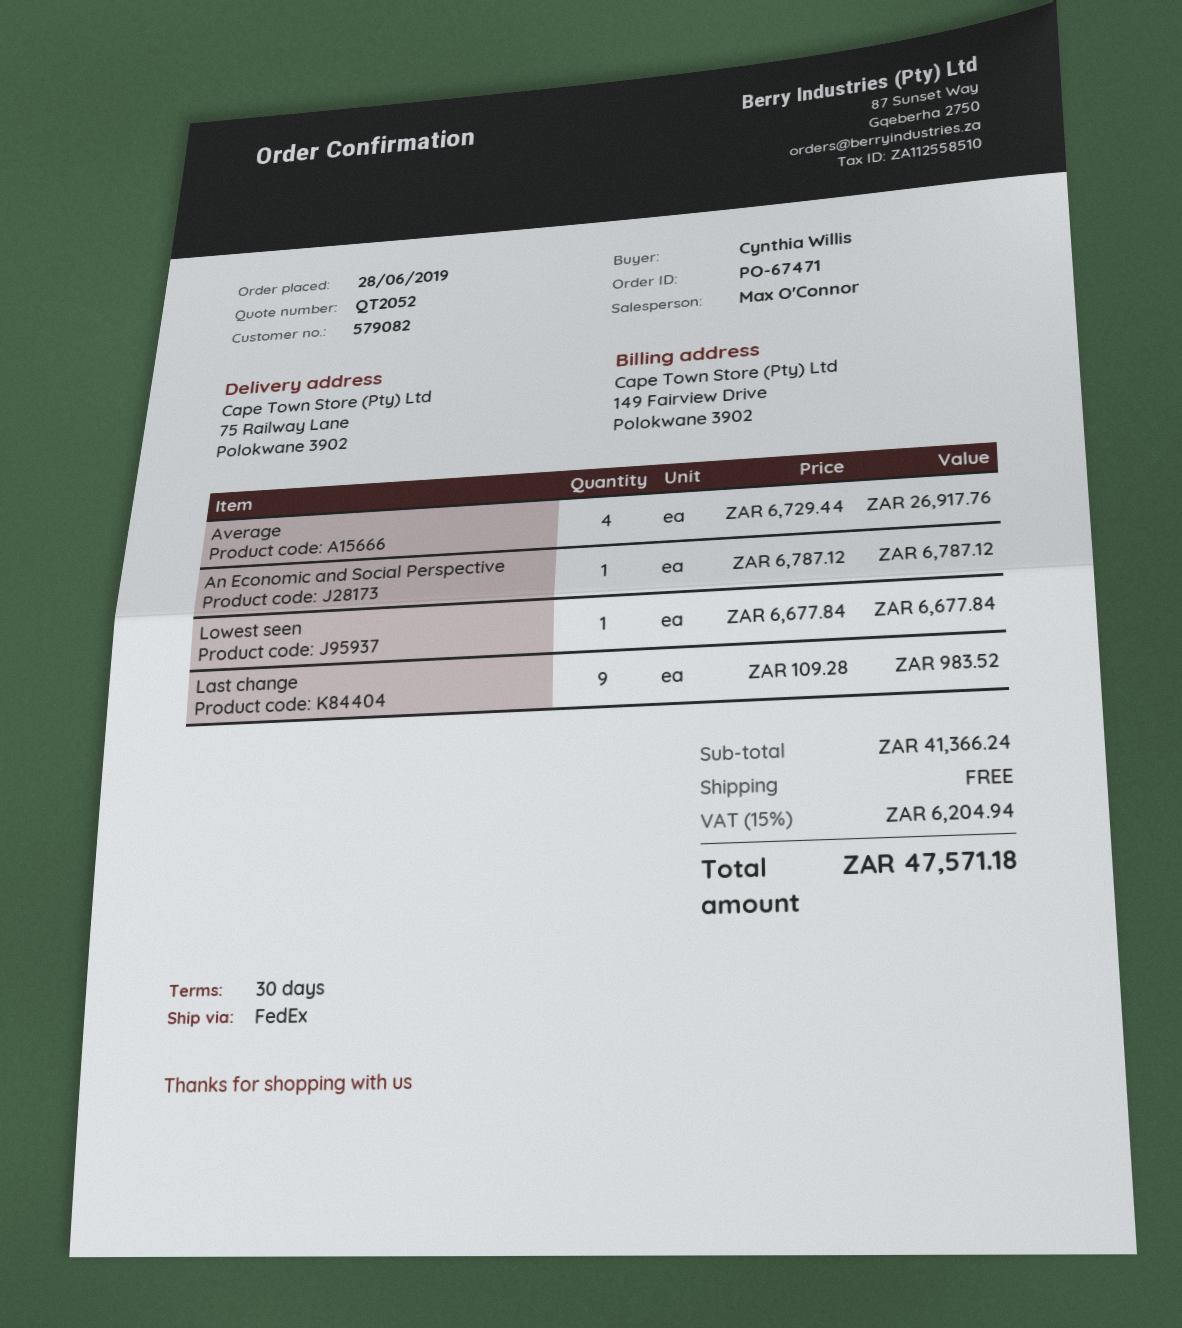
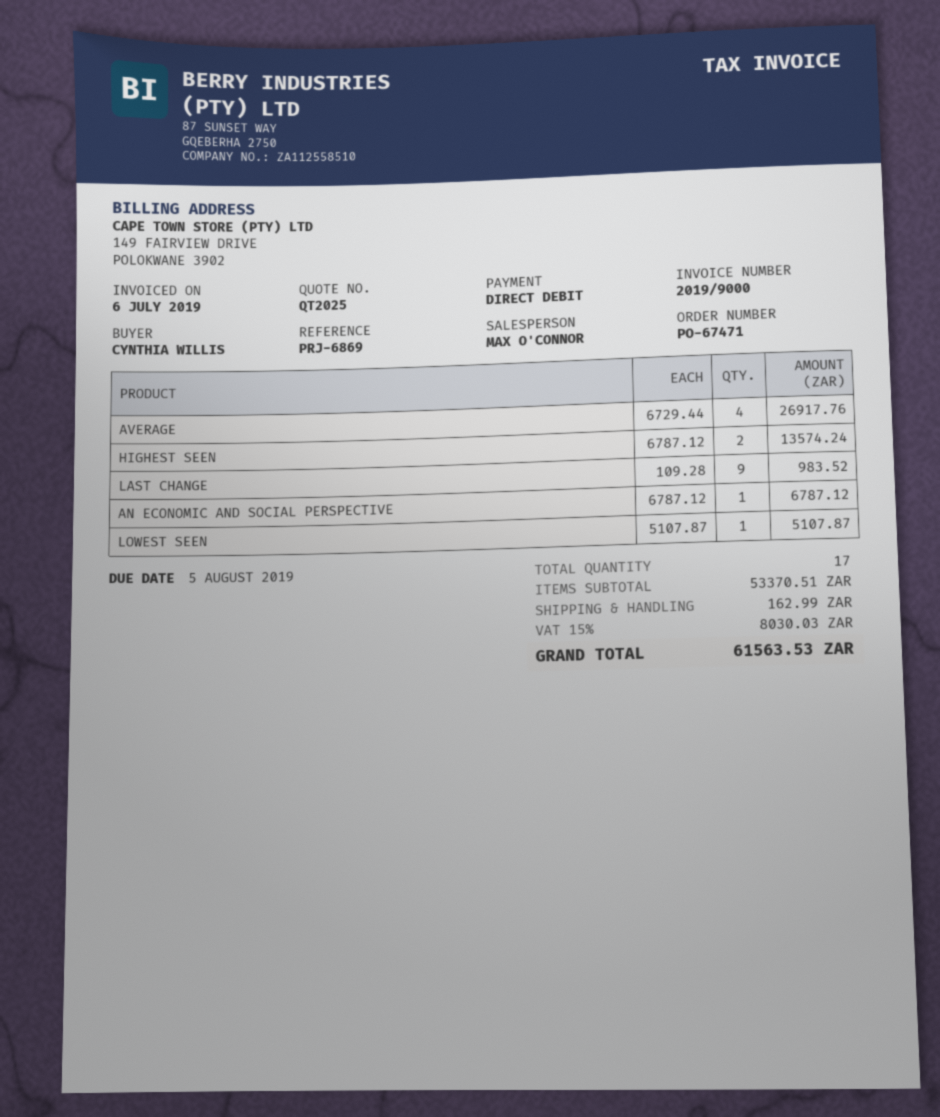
quote number: QT2052 -> QT2025
Lowest seen: 1 x 6677.84 = 6677.84 -> 1 x 5107.87 = 5107.87
HIGHEST SEEN: none -> 2 x 6787.12 = 13574.24
subtotal: 41366.24 -> 53370.51
shipping: 0.00 -> 162.99
tax: 15% = 6204.94 -> 15% = 8030.03
total: 47571.18 -> 61563.53

